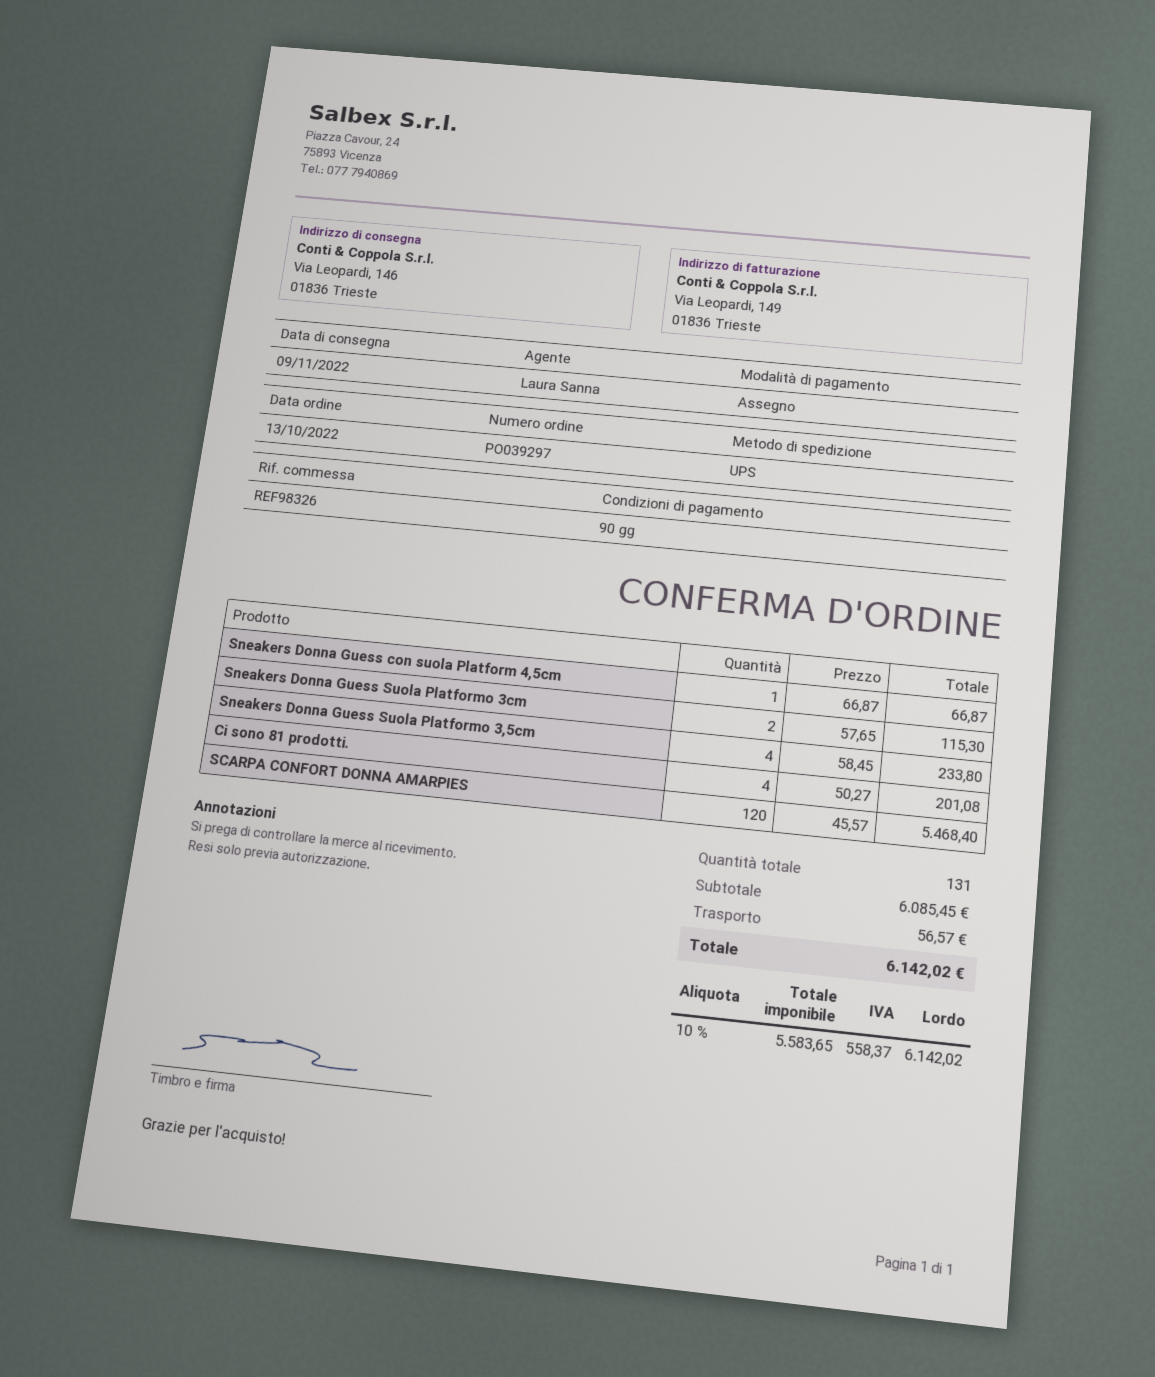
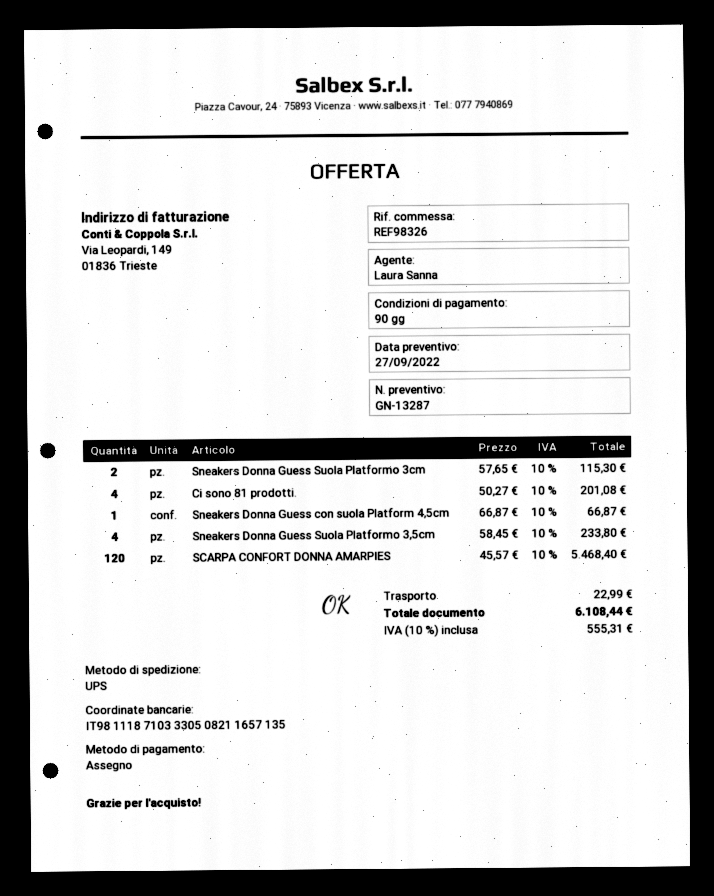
shipping: 56.57 -> 22.99
tax: 10% = 558.37 -> 10% = 555.31
total: 6142.02 -> 6108.44

